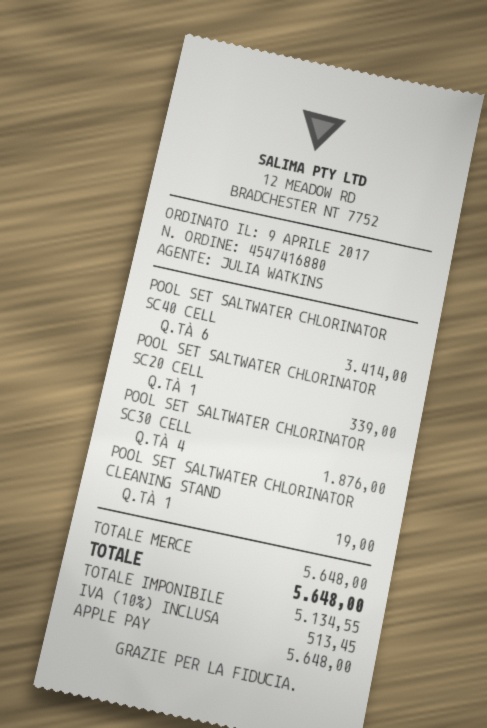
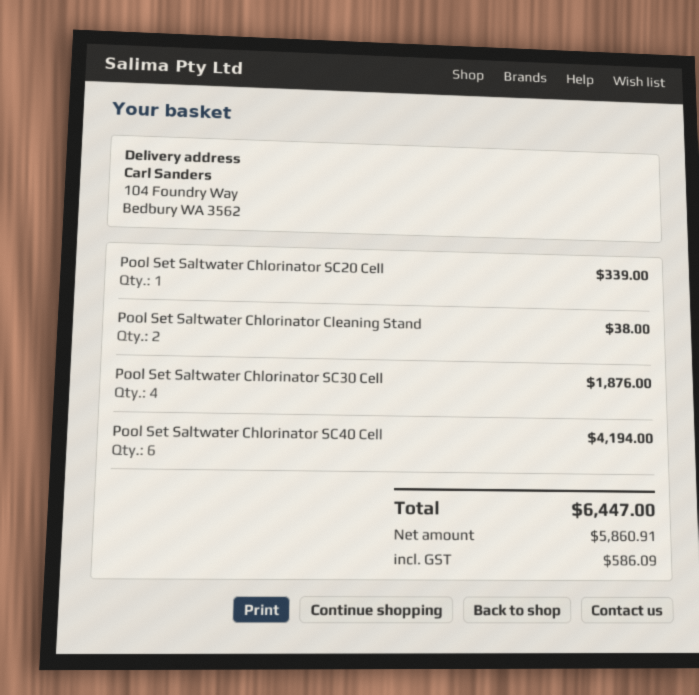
POOL SET SALTWATER CHLORINATOR SC40 CELL: 6 for 3414.00 -> 6 for 4194.00
POOL SET SALTWATER CHLORINATOR CLEANING STAND: 1 for 19.00 -> 2 for 38.00
net: 5134.55 -> 5860.91
tax: 513.45 -> 586.09
total: 5648.00 -> 6447.00

